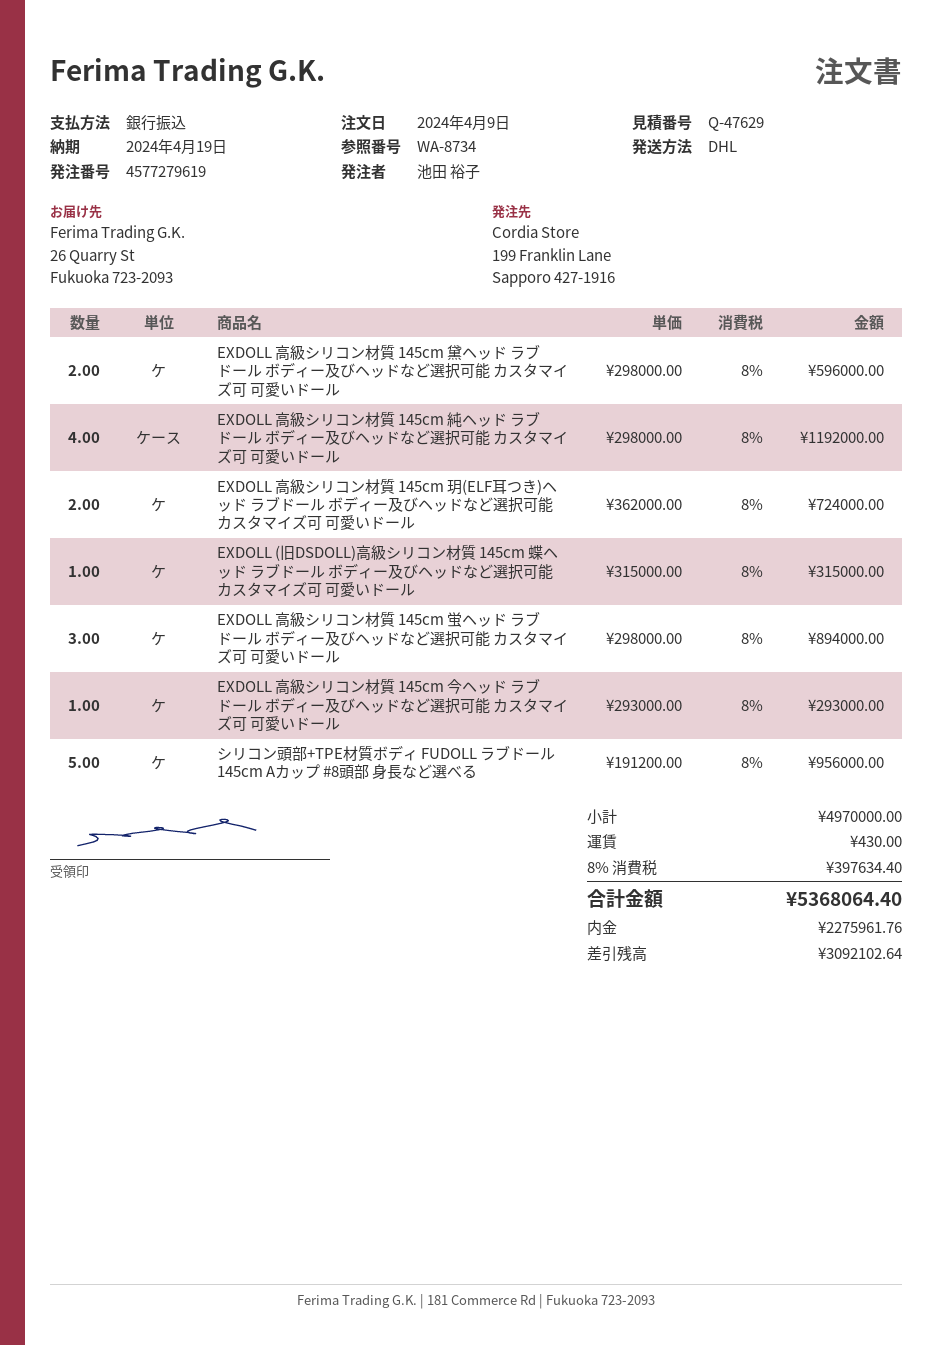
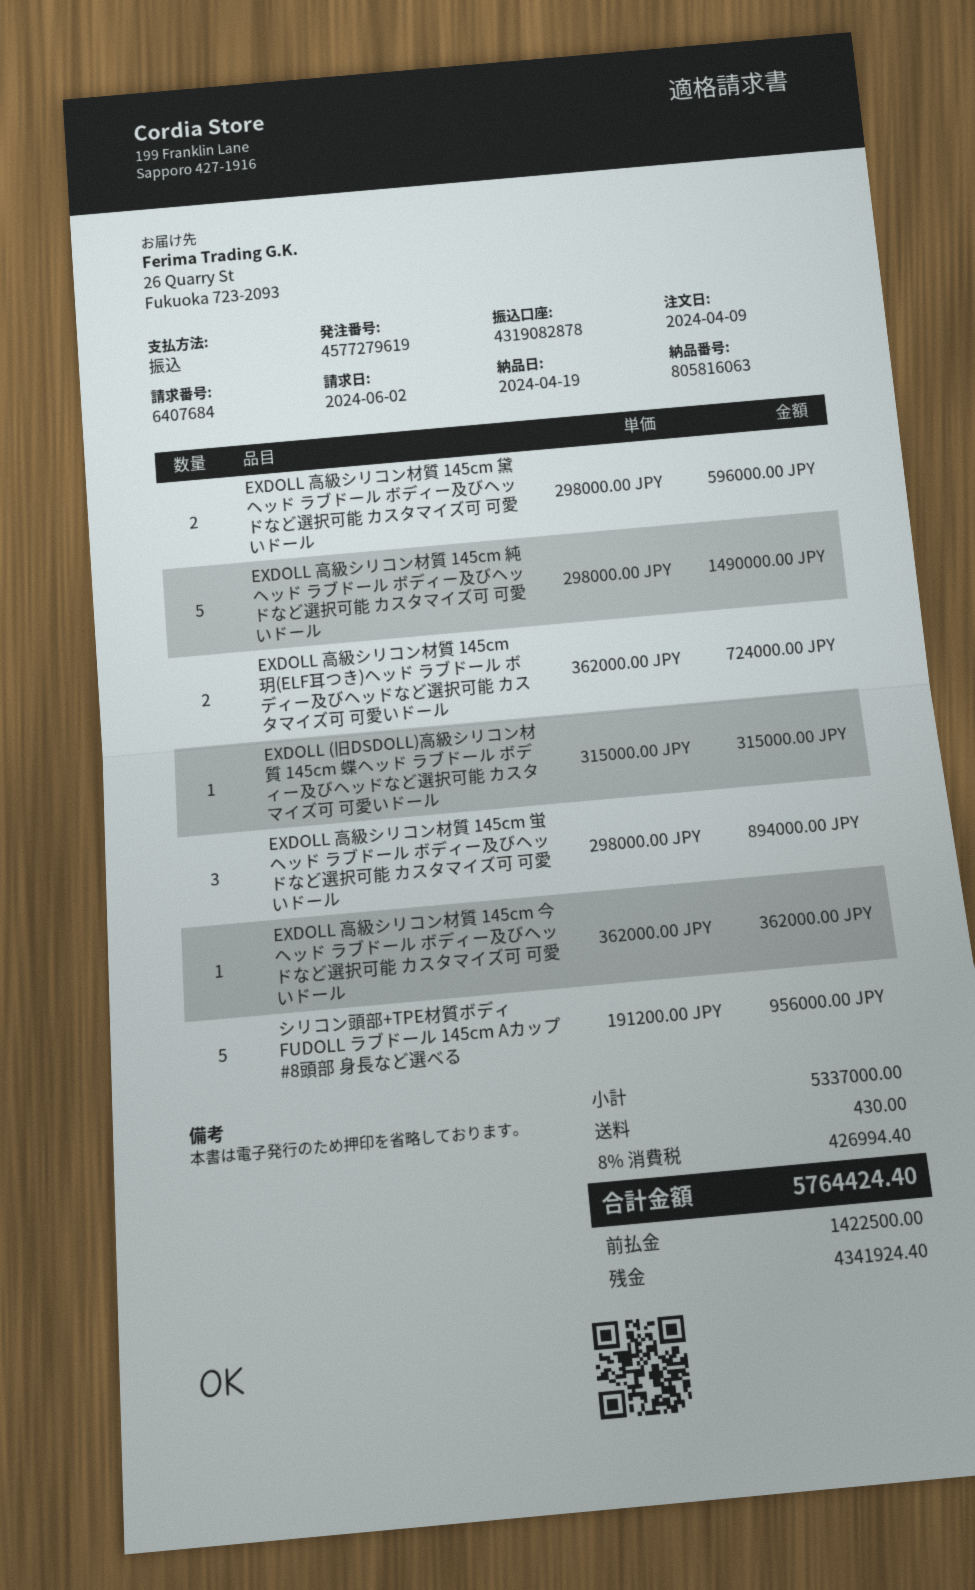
EXDOLL 高級シリコン材質 145cm 純ヘッド ラブドール ボディー及びヘッドなど選択可能 カスタマイズ可 可愛いドール: 4 x 298000.00 = 1192000.00 -> 5 x 298000.00 = 1490000.00
EXDOLL 高級シリコン材質 145cm 今ヘッド ラブドール ボディー及びヘッドなど選択可能 カスタマイズ可 可愛いドール: 1 x 293000.00 = 293000.00 -> 1 x 362000.00 = 362000.00
subtotal: 4970000.00 -> 5337000.00
tax: 8% = 397634.40 -> 8% = 426994.40
total: 5368064.40 -> 5764424.40
deposit: 2275961.76 -> 1422500.00
balance: 3092102.64 -> 4341924.40

